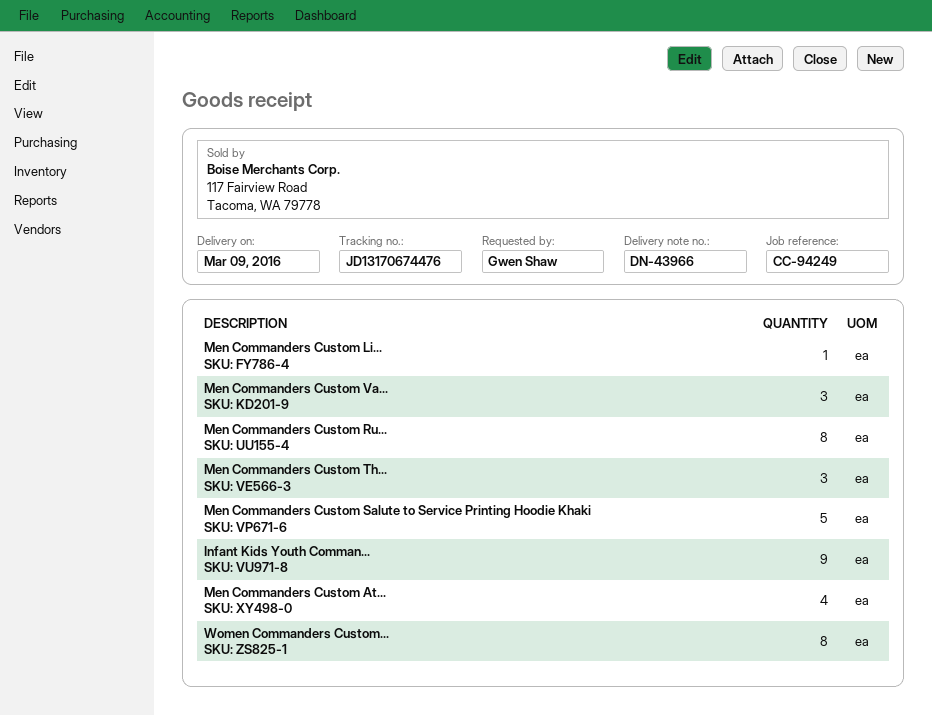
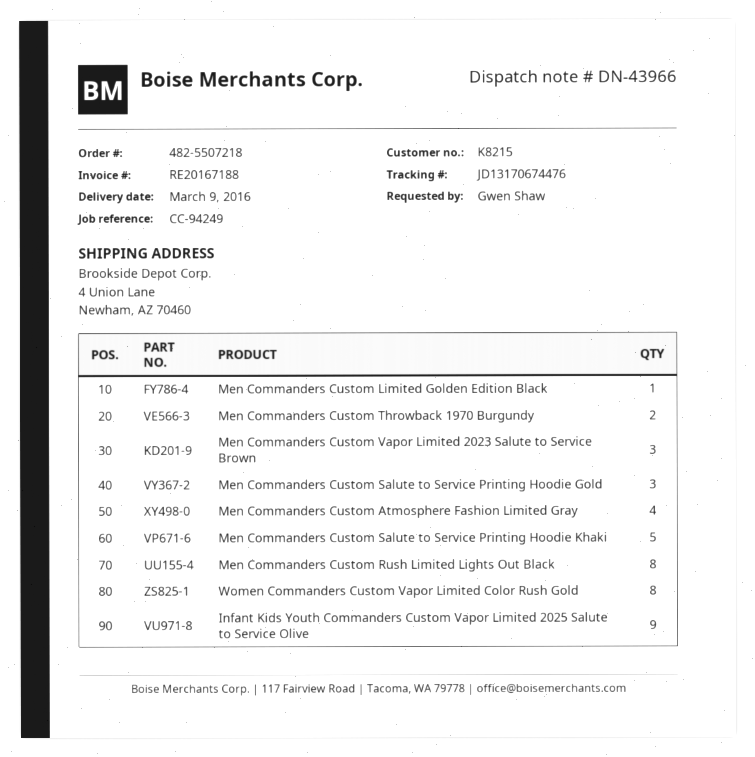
Men Commanders Custom Th...: 3 -> 2
Men Commanders Custom Salute to Service Printing Hoodie Gold: none -> 3

